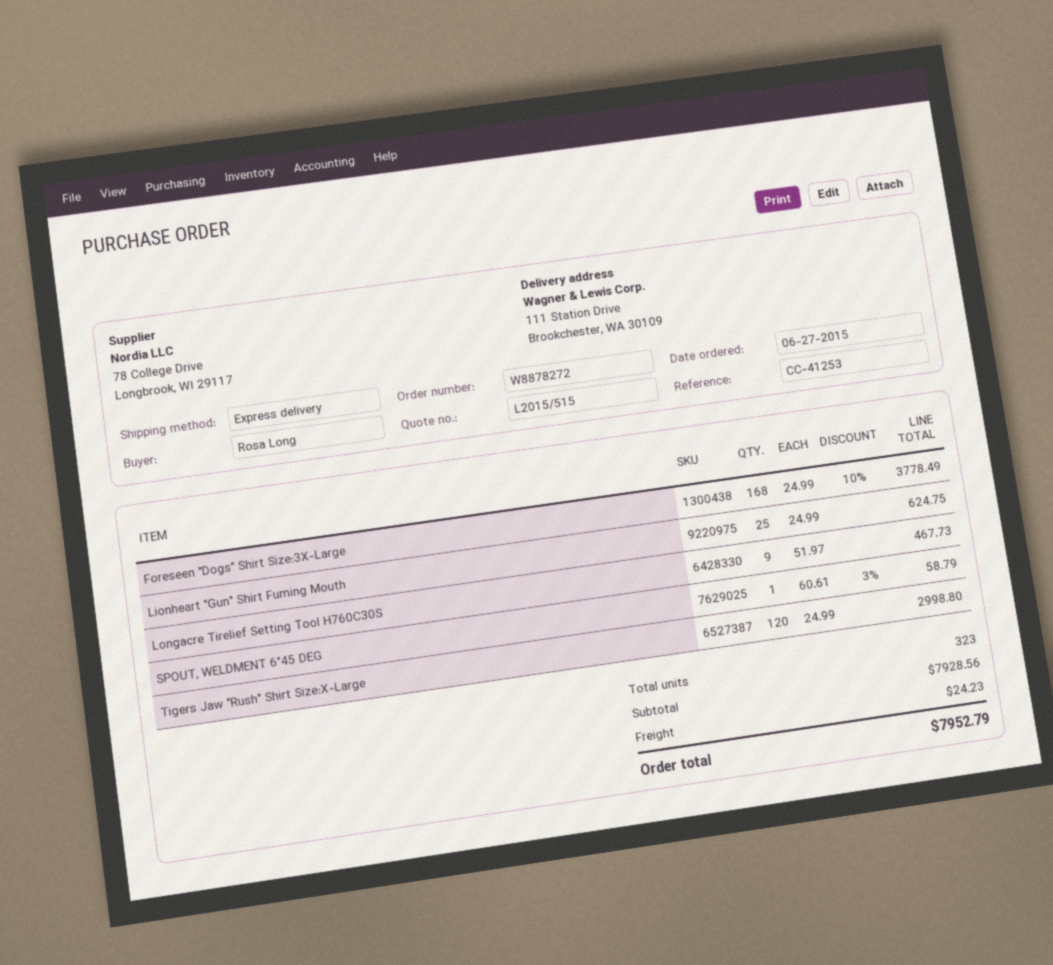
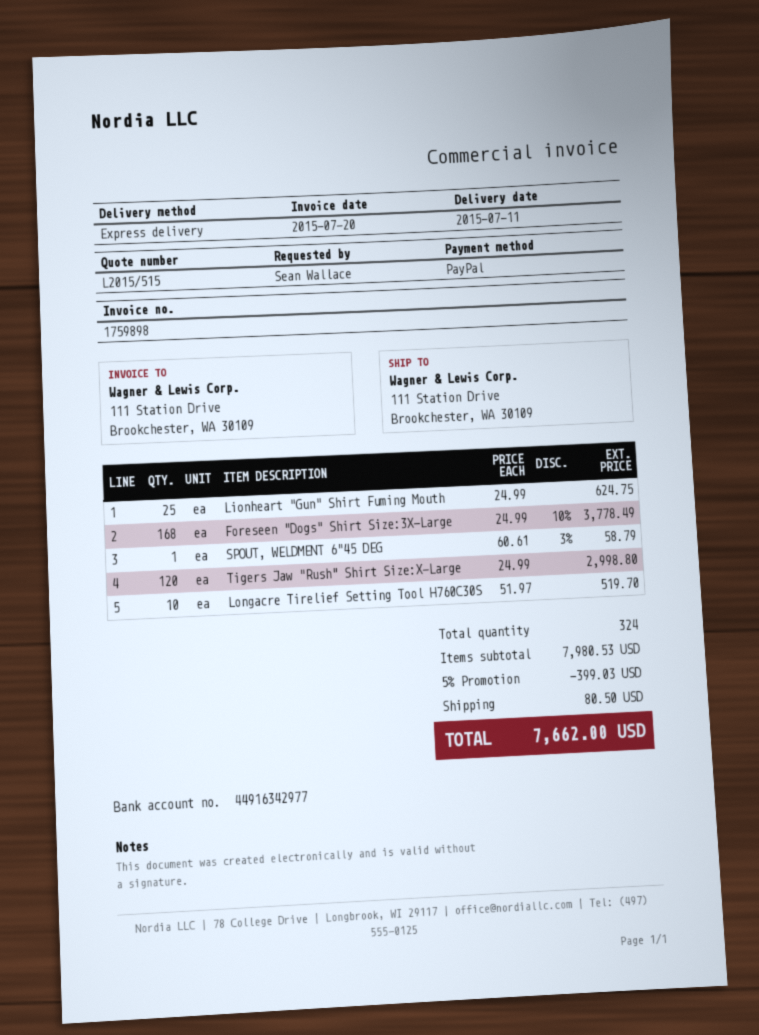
ordered by: Rosa Long -> Sean Wallace
Longacre Tirelief Setting Tool H760C30S: 9 x 51.97 = 467.73 -> 10 x 51.97 = 519.70
total quantity: 323 -> 324
subtotal: 7928.56 -> 7980.53
discount: none -> 5% = 399.03
shipping: 24.23 -> 80.50
total: 7952.79 -> 7662.00

